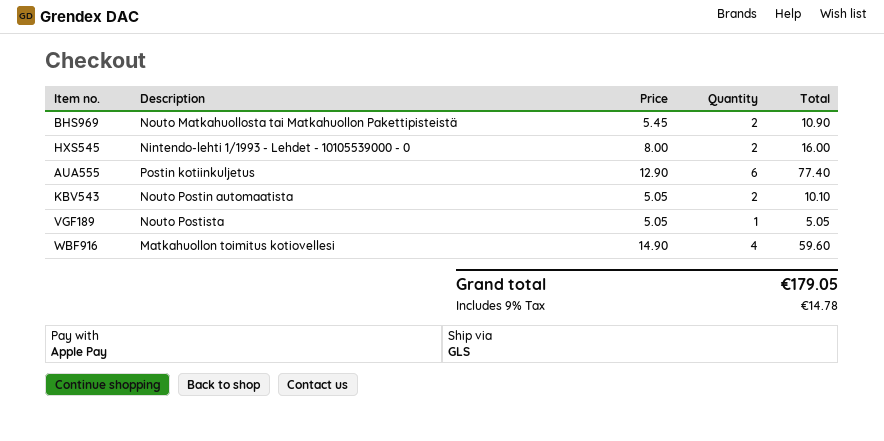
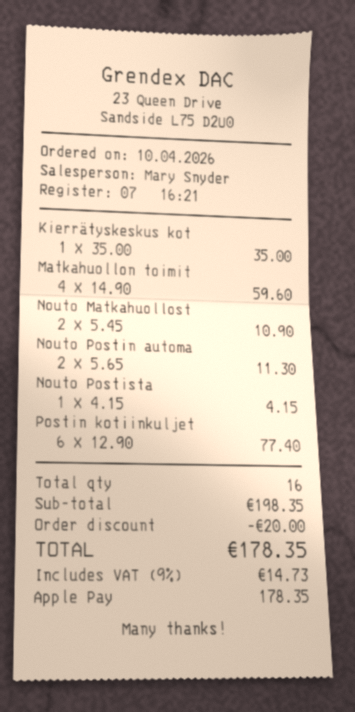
Nintendo-lehti 1/1993 - Lehdet - 10105539000 - 0: 2 x 8.00 = 16.00 -> none
Nouto Postin automaatista: 2 x 5.05 = 10.10 -> 2 x 5.65 = 11.30
Nouto Postista: 1 x 5.05 = 5.05 -> 1 x 4.15 = 4.15
Kierrätyskeskus kot: none -> 1 x 35.00 = 35.00
discount: none -> 20.00
tax: 9% = 14.78 -> 9% = 14.73
total: 179.05 -> 178.35

